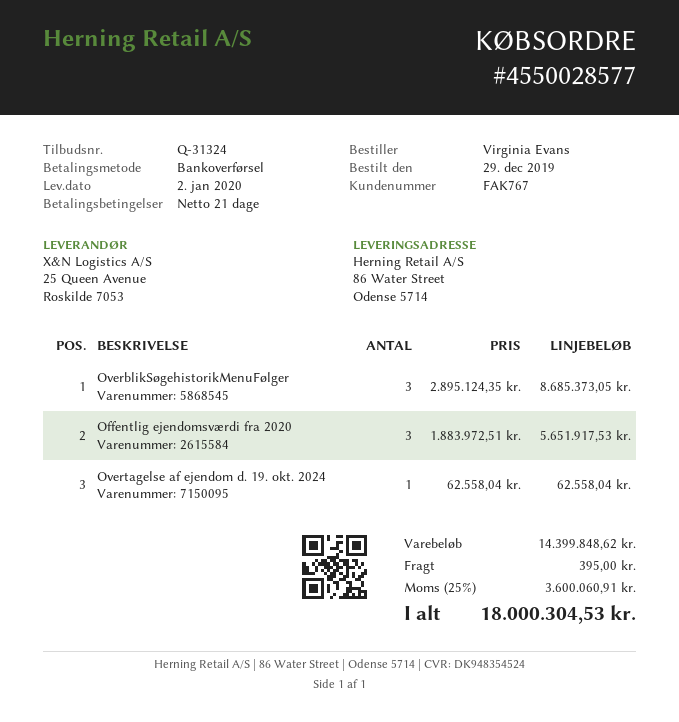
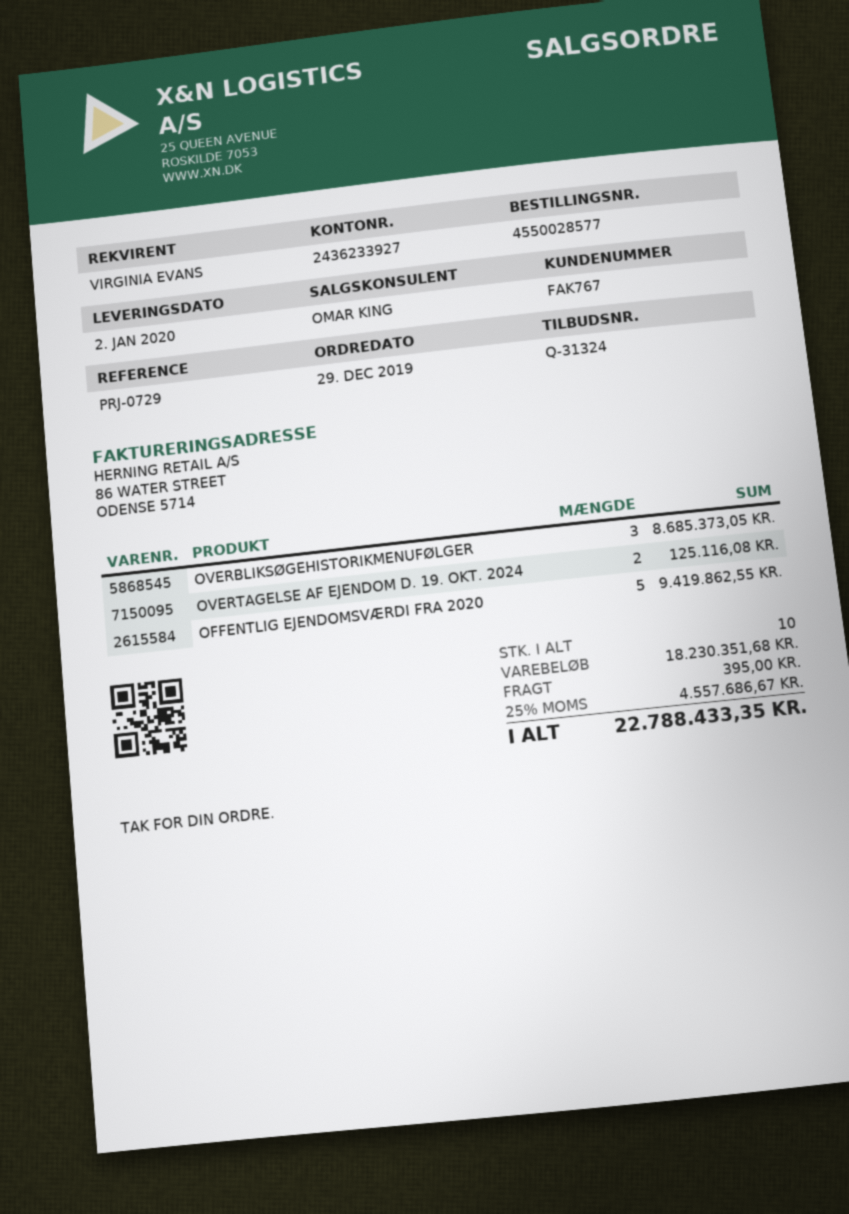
Offentlig ejendomsværdi fra 2020: 3 for 5651917.53 -> 5 for 9419862.55
Overtagelse af ejendom d. 19. okt. 2024: 1 for 62558.04 -> 2 for 125116.08
subtotal: 14399848.62 -> 18230351.68
tax: 25% = 3600060.91 -> 25% = 4557686.67
total: 18000304.53 -> 22788433.35

